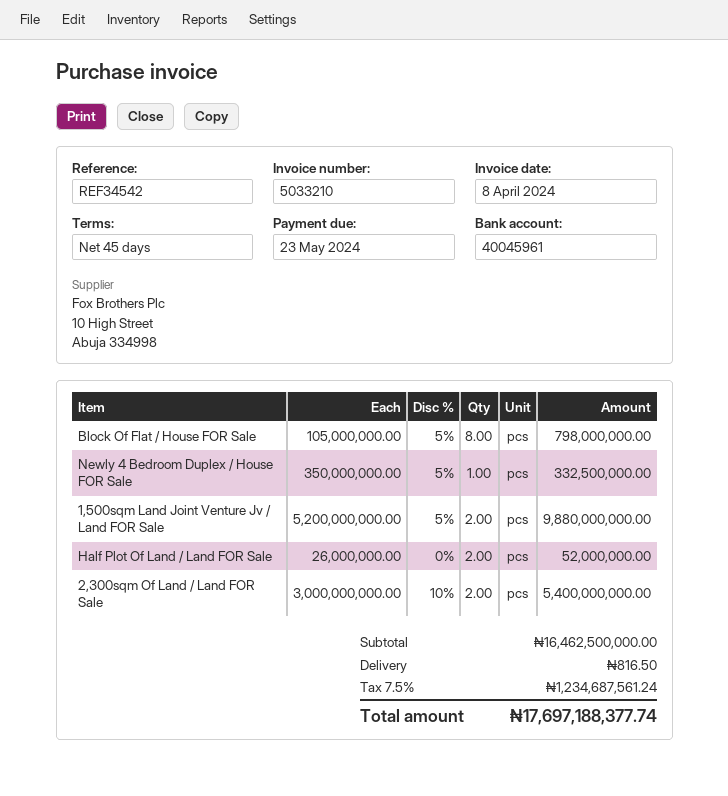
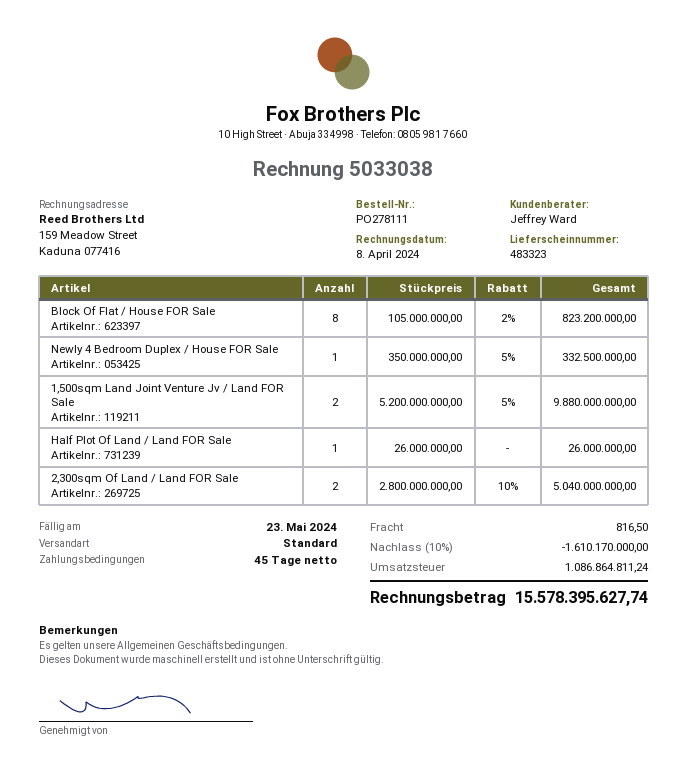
invoice number: 5033210 -> 5033038
Block Of Flat / House FOR Sale: 8 x 105000000.00 - 5% = 798000000.00 -> 8 x 105000000.00 - 2% = 823200000.00
Half Plot Of Land / Land FOR Sale: 2 x 26000000.00 = 52000000.00 -> 1 x 26000000.00 = 26000000.00
2,300sqm Of Land / Land FOR Sale: 2 x 3000000000.00 - 10% = 5400000000.00 -> 2 x 2800000000.00 - 10% = 5040000000.00
discount: none -> 10% = 1610170000.00
tax: 1234687561.24 -> 1086864811.24
total: 17697188377.74 -> 15578395627.74

